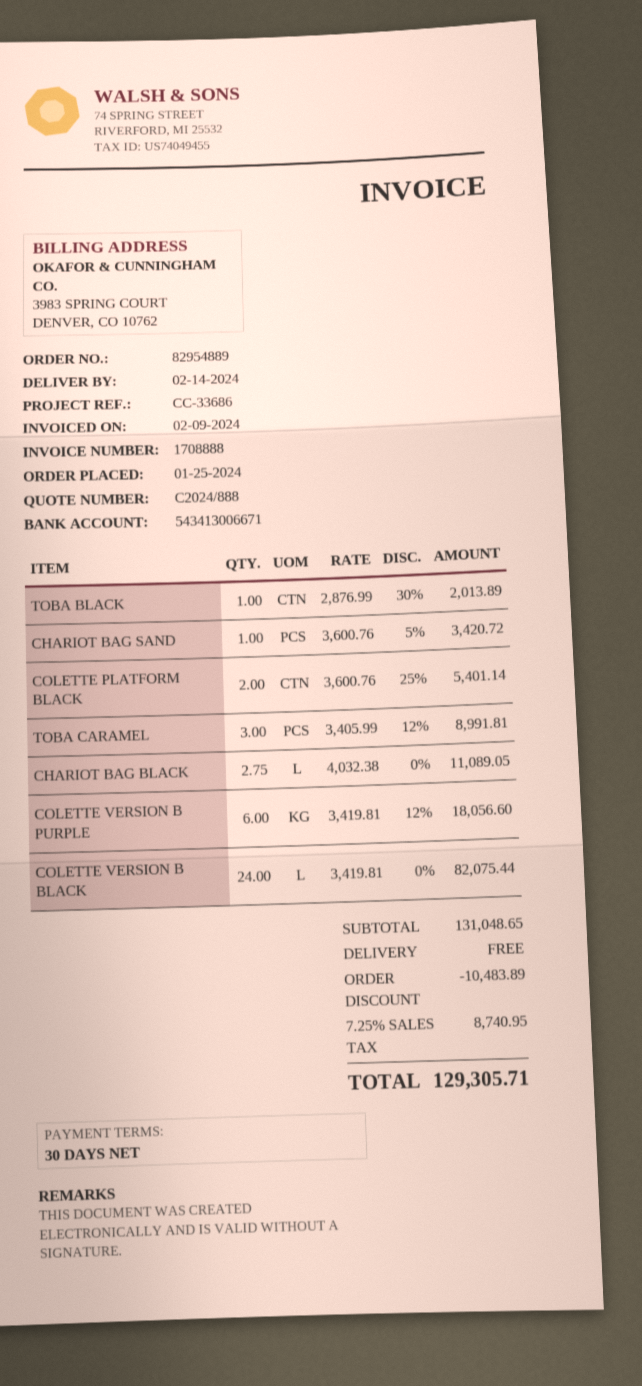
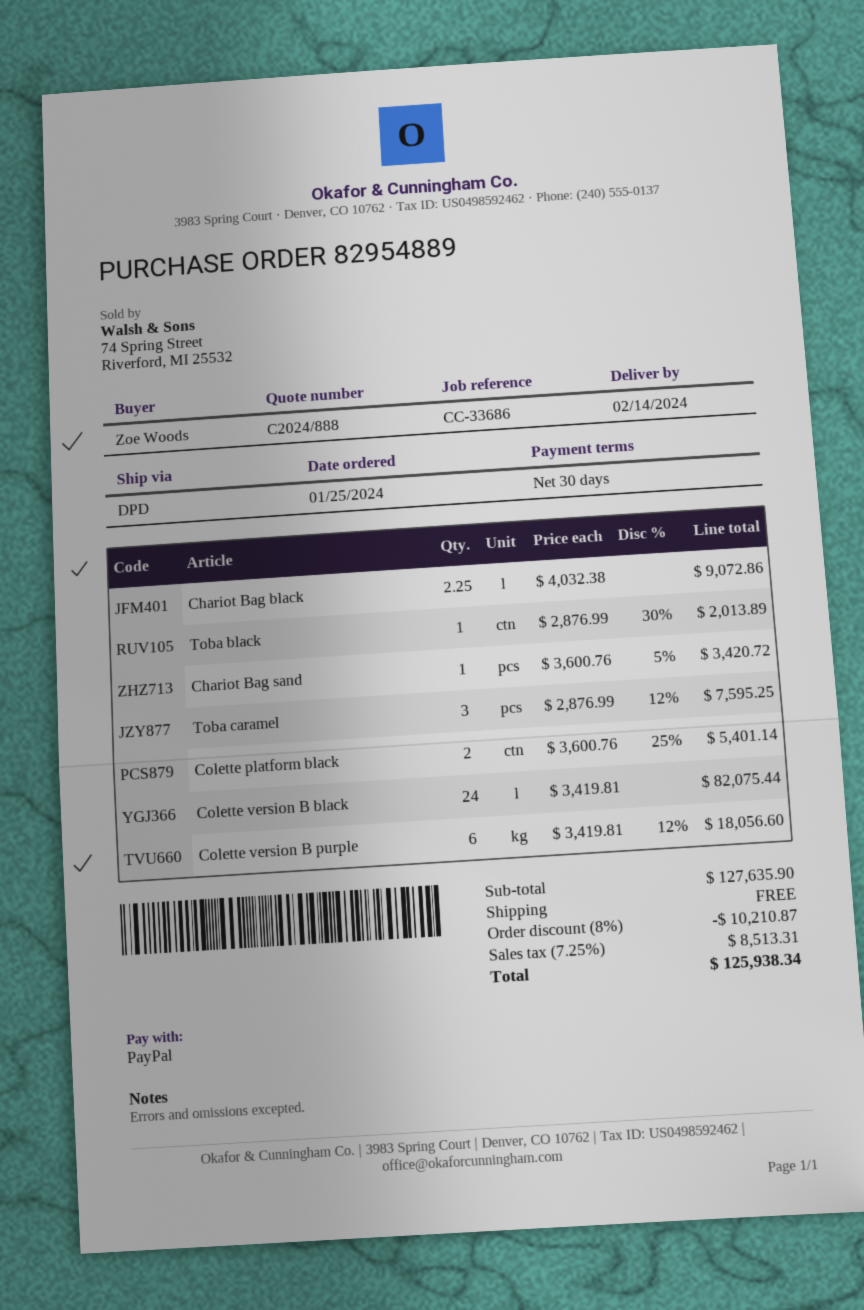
TOBA CARAMEL: 3 x 3405.99 - 12% = 8991.81 -> 3 x 2876.99 - 12% = 7595.25
CHARIOT BAG BLACK: 2.75 x 4032.38 = 11089.05 -> 2.25 x 4032.38 = 9072.86
subtotal: 131048.65 -> 127635.90
discount: 10483.89 -> 10210.87
tax: 7.25% = 8740.95 -> 7.25% = 8513.31
total: 129305.71 -> 125938.34

